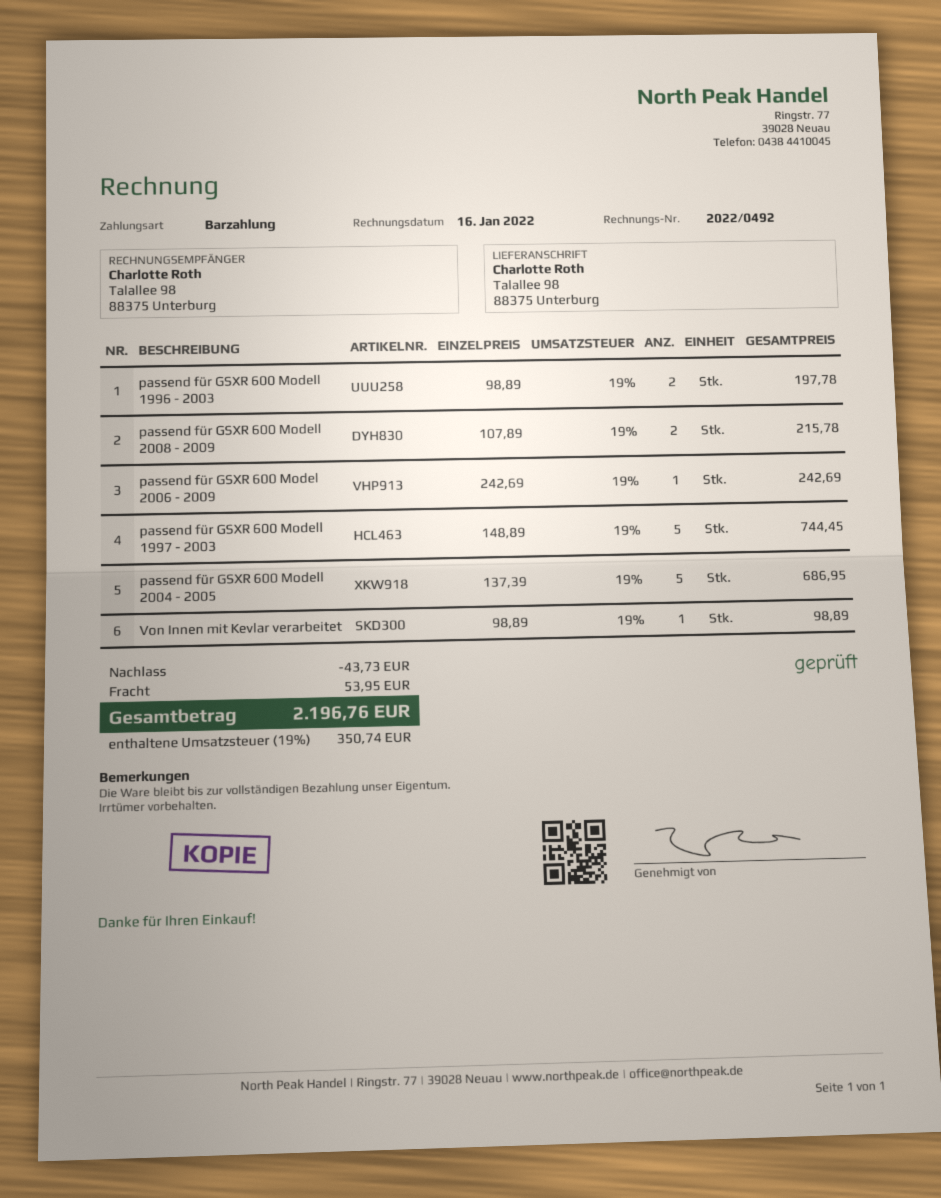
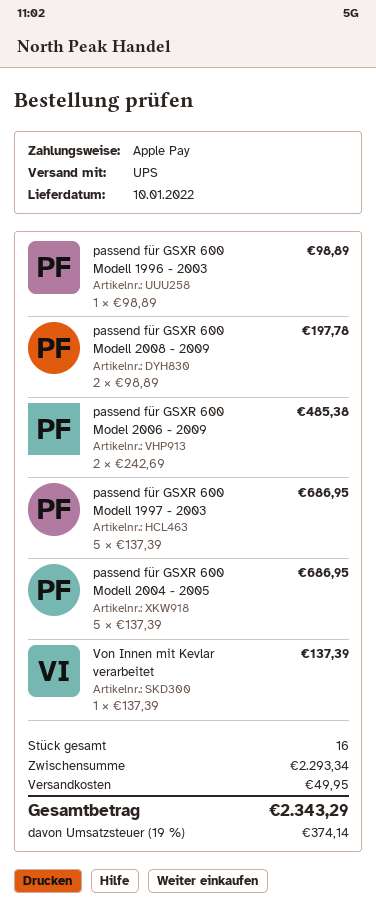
payment method: cash -> Apple Pay
passend für GSXR 600 Modell 1996 - 2003: 2 x 98.89 = 197.78 -> 1 x 98.89 = 98.89
passend für GSXR 600 Modell 2008 - 2009: 2 x 107.89 = 215.78 -> 2 x 98.89 = 197.78
passend für GSXR 600 Model 2006 - 2009: 1 x 242.69 = 242.69 -> 2 x 242.69 = 485.38
passend für GSXR 600 Modell 1997 - 2003: 5 x 148.89 = 744.45 -> 5 x 137.39 = 686.95
Von Innen mit Kevlar verarbeitet: 1 x 98.89 = 98.89 -> 1 x 137.39 = 137.39
discount: 43.73 -> none
shipping: 53.95 -> 49.95
tax: 19% = 350.74 -> 19% = 374.14
total: 2196.76 -> 2343.29

